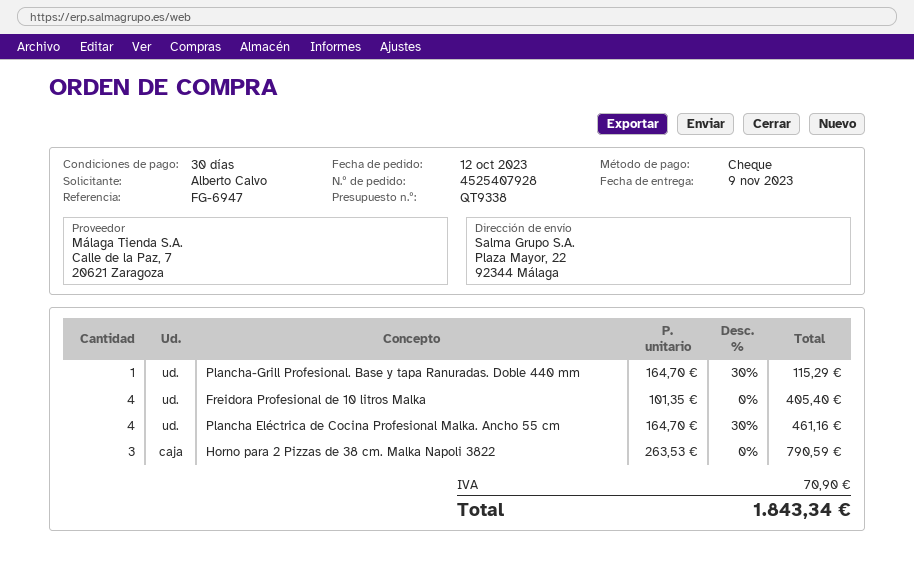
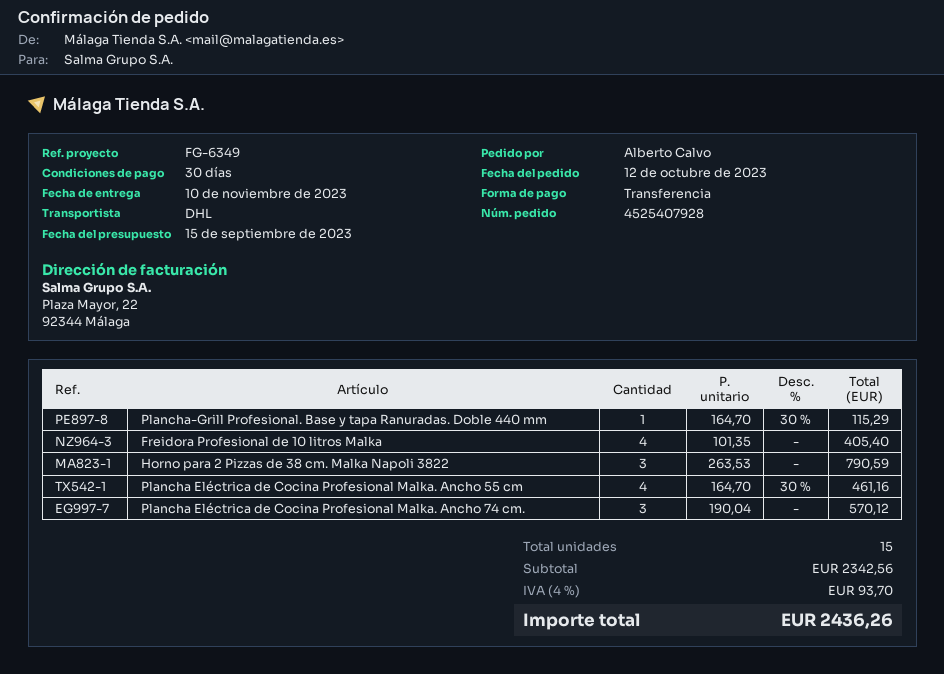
delivery date: 2023-11-09 -> 2023-11-10
reference: FG-6947 -> FG-6349
payment method: cheque -> bank transfer
Plancha Eléctrica de Cocina Profesional Malka. Ancho 74 cm.: none -> 3 x 190.04 = 570.12
tax: 70.90 -> 93.70
total: 1843.34 -> 2436.26

